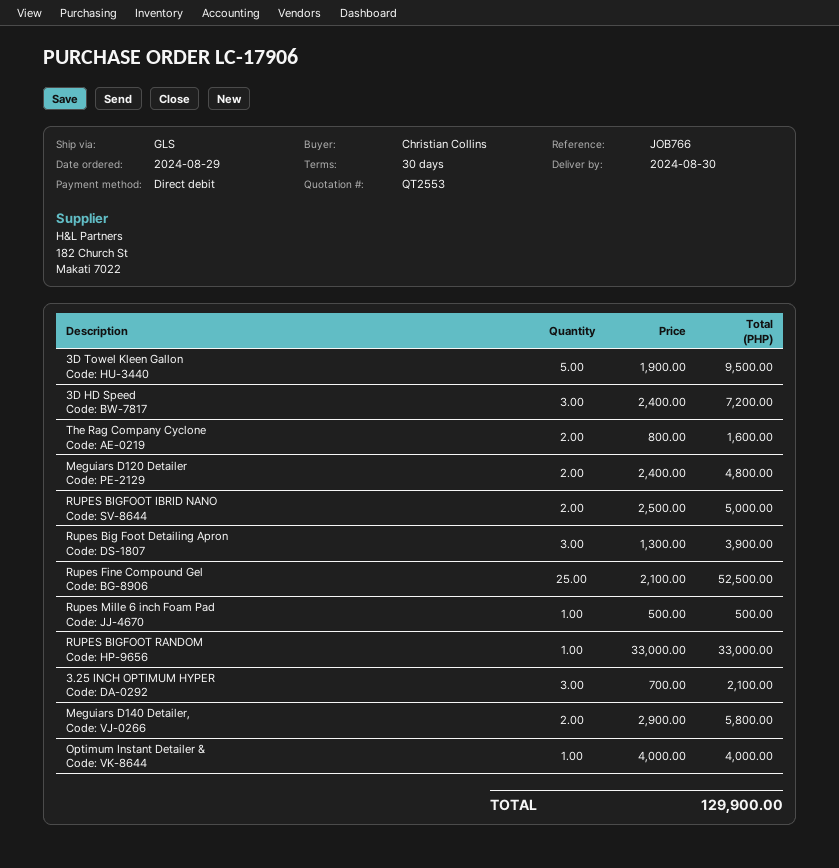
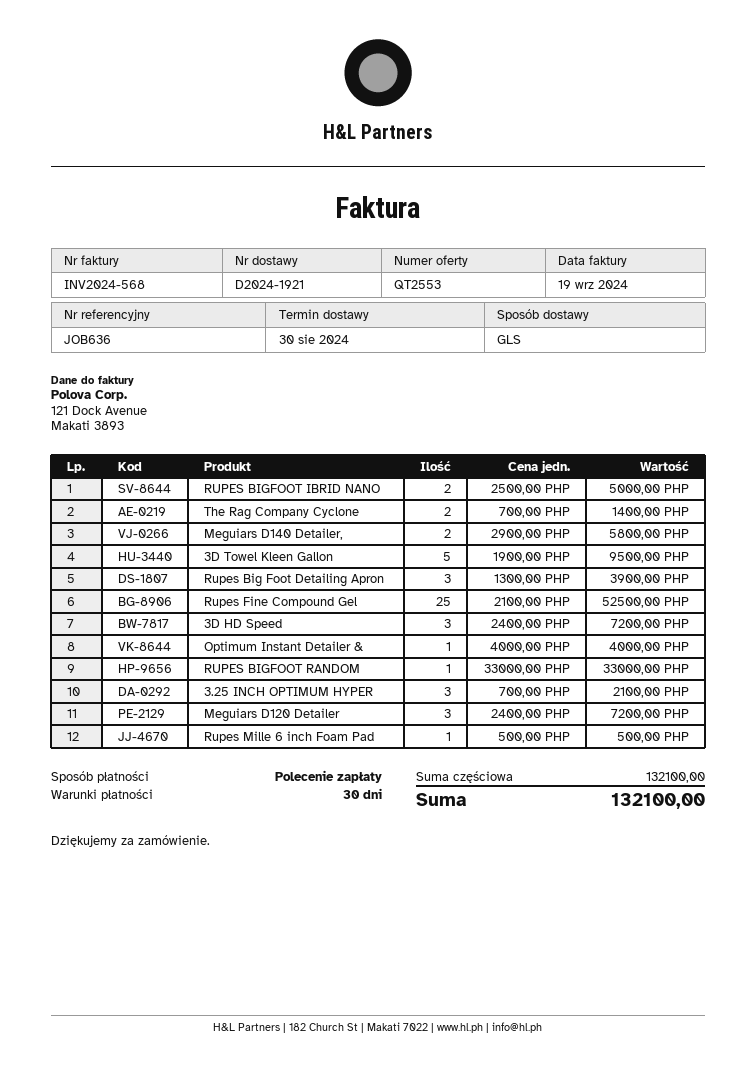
reference: JOB766 -> JOB636
The Rag Company Cyclone: 2 x 800.00 = 1600.00 -> 2 x 700.00 = 1400.00
Meguiars D120 Detailer: 2 x 2400.00 = 4800.00 -> 3 x 2400.00 = 7200.00
total: 129900.00 -> 132100.00

